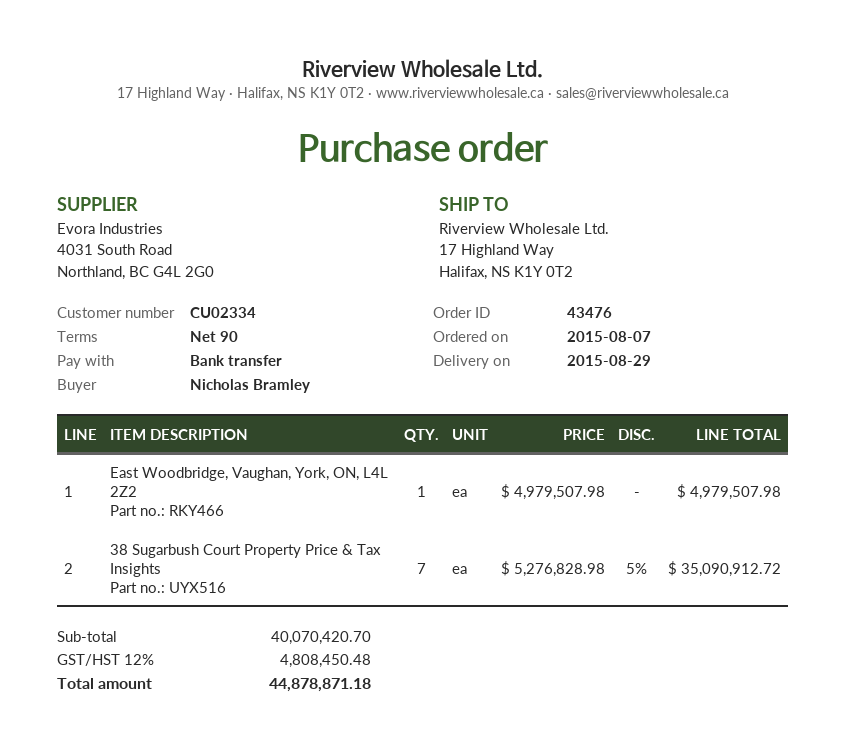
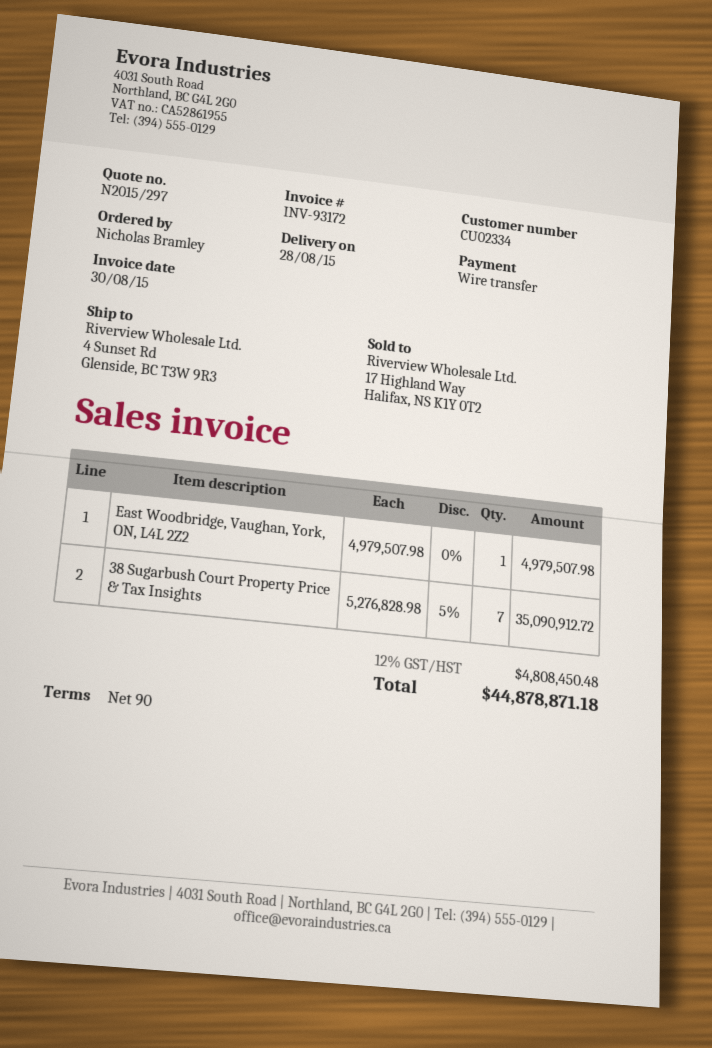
delivery date: 2015-08-29 -> 2015-08-28
ship to: 17 Highland Way, Halifax, NS K1Y 0T2 -> 4 Sunset Rd, Glenside, BC T3W 9R3

